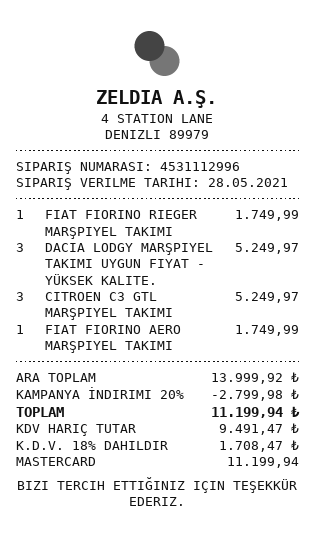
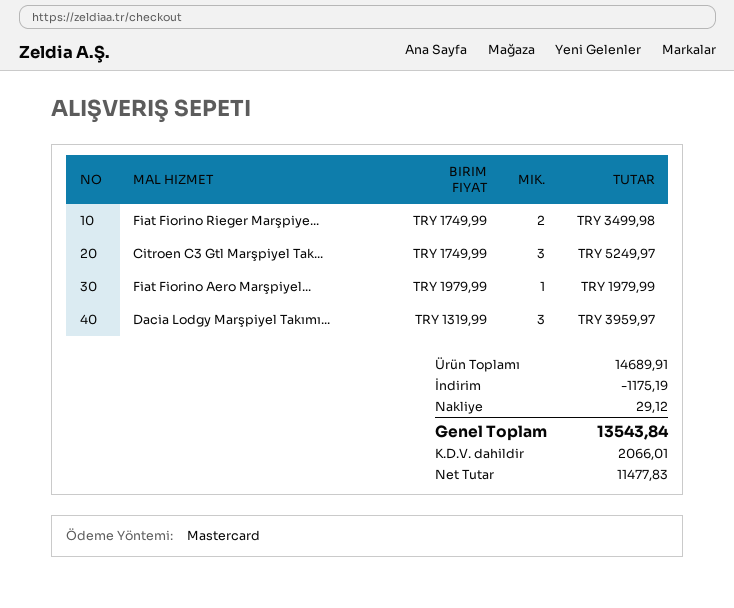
FIAT FIORINO RIEGER MARŞPIYEL TAKIMI: 1 for 1749.99 -> 2 for 3499.98
DACIA LODGY MARŞPIYEL TAKIMI UYGUN FIYAT - YÜKSEK KALITE.: 3 for 5249.97 -> 3 for 3959.97
FIAT FIORINO AERO MARŞPIYEL TAKIMI: 1 for 1749.99 -> 1 for 1979.99
subtotal: 13999.92 -> 14689.91
discount: 2799.98 -> 1175.19
shipping: none -> 29.12
net: 9491.47 -> 11477.83
tax: 1708.47 -> 2066.01
total: 11199.94 -> 13543.84

